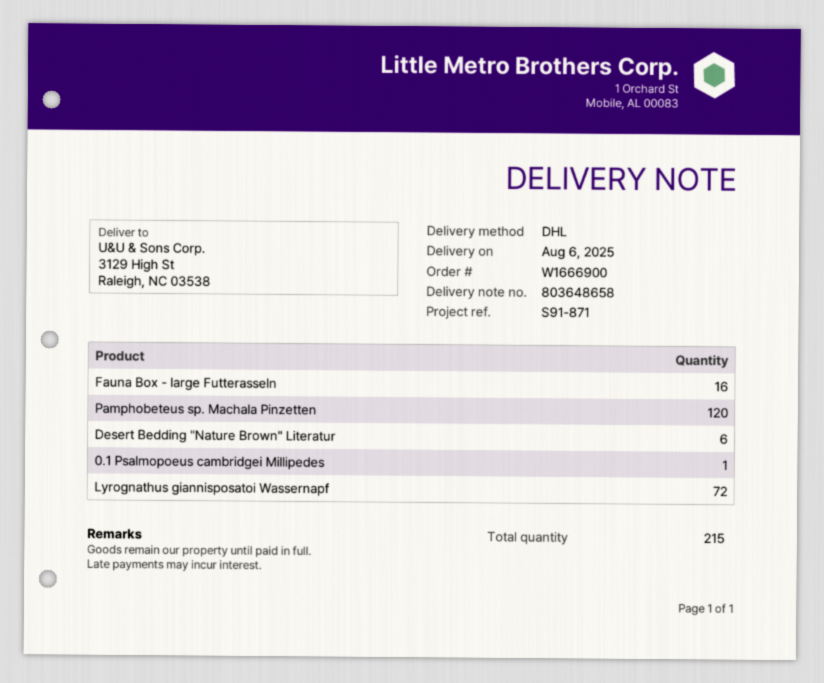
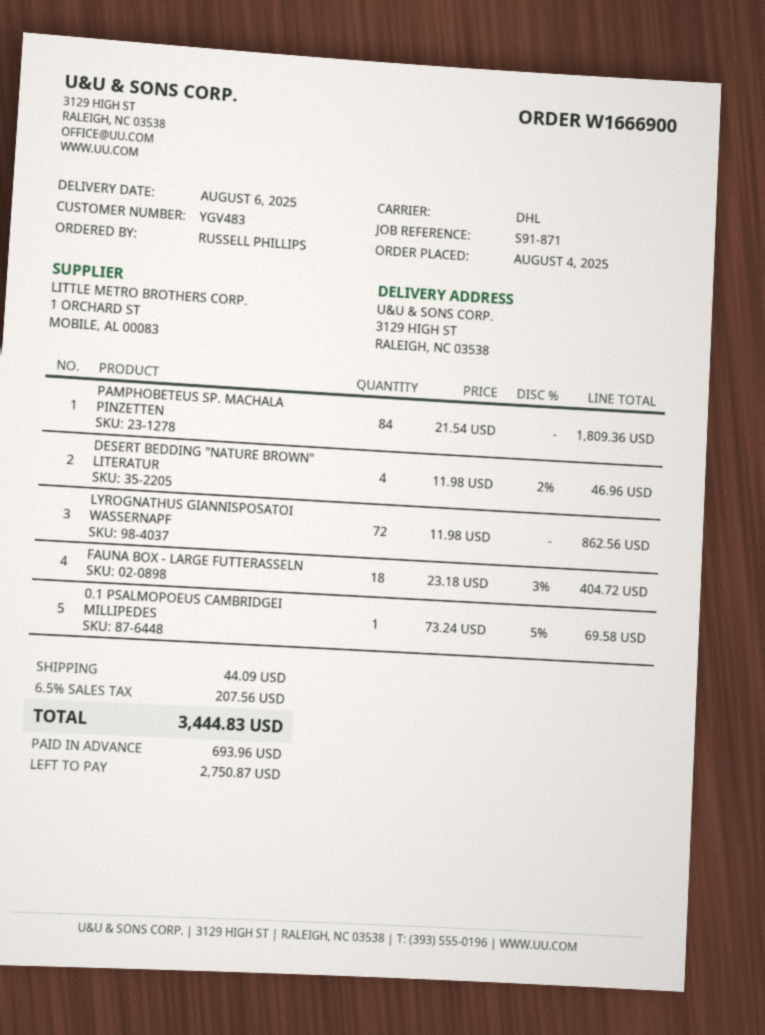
Fauna Box - large Futterasseln: 16 -> 18
Pamphobeteus sp. Machala Pinzetten: 120 -> 84
Desert Bedding "Nature Brown" Literatur: 6 -> 4

